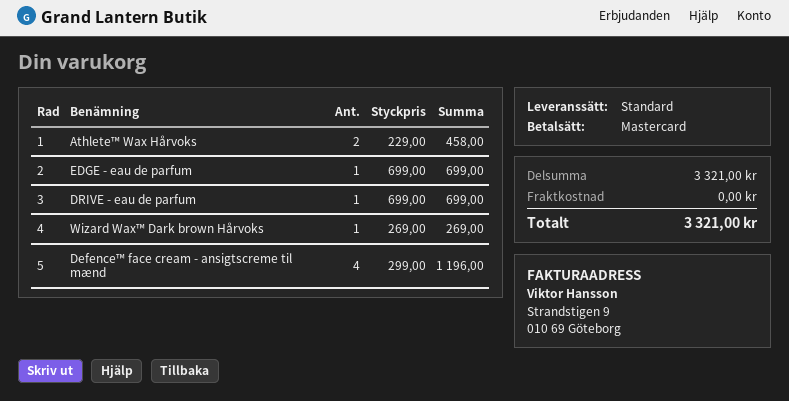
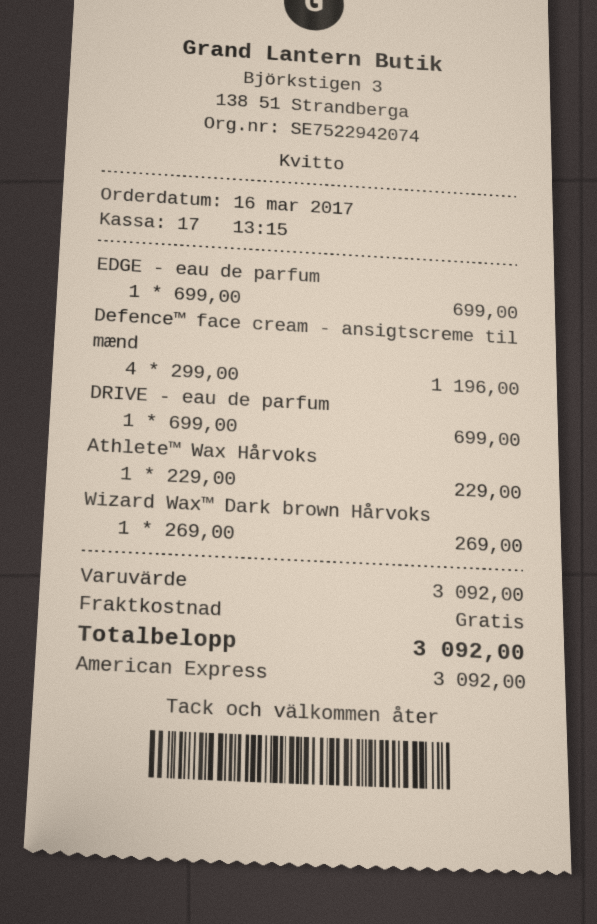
payment method: Mastercard -> American Express
Athlete™ Wax Hårvoks: 2 x 229.00 = 458.00 -> 1 x 229.00 = 229.00
subtotal: 3321.00 -> 3092.00
total: 3321.00 -> 3092.00

